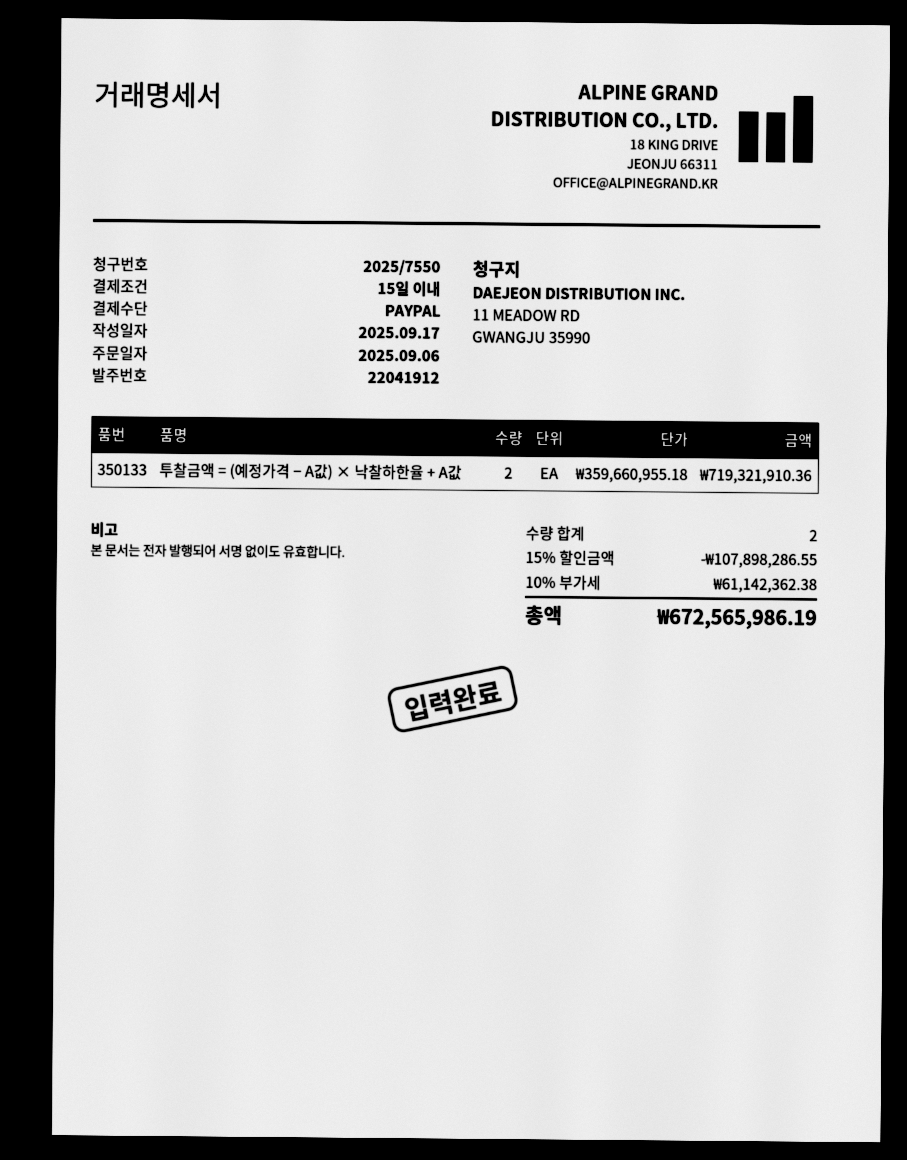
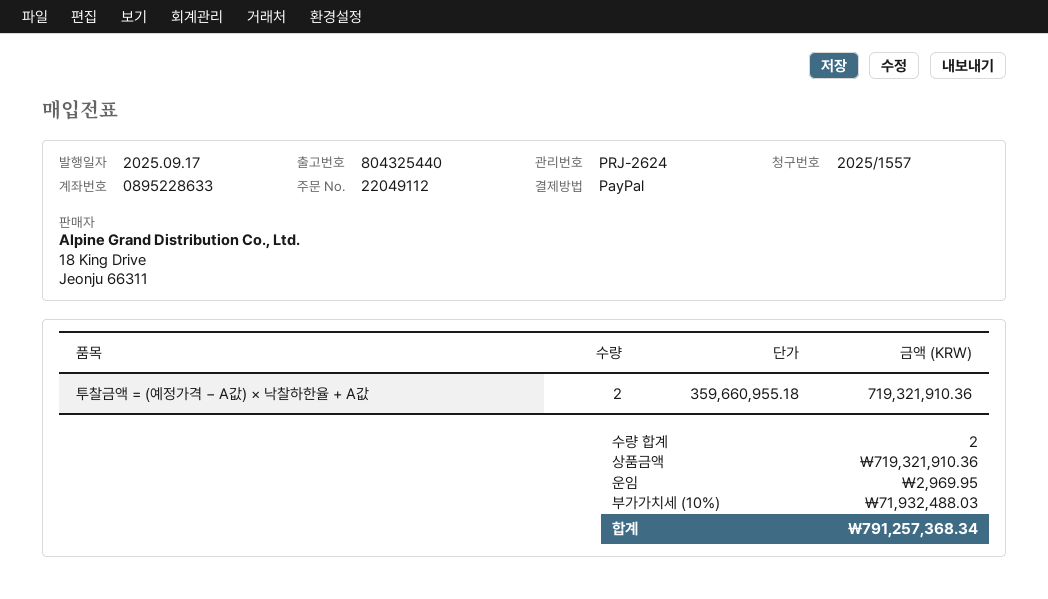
order number: 22041912 -> 22049112
invoice number: 2025/7550 -> 2025/1557
discount: 15% = 107898286.55 -> none
shipping: none -> 2969.95
tax: 10% = 61142362.38 -> 10% = 71932488.03
total: 672565986.19 -> 791257368.34

